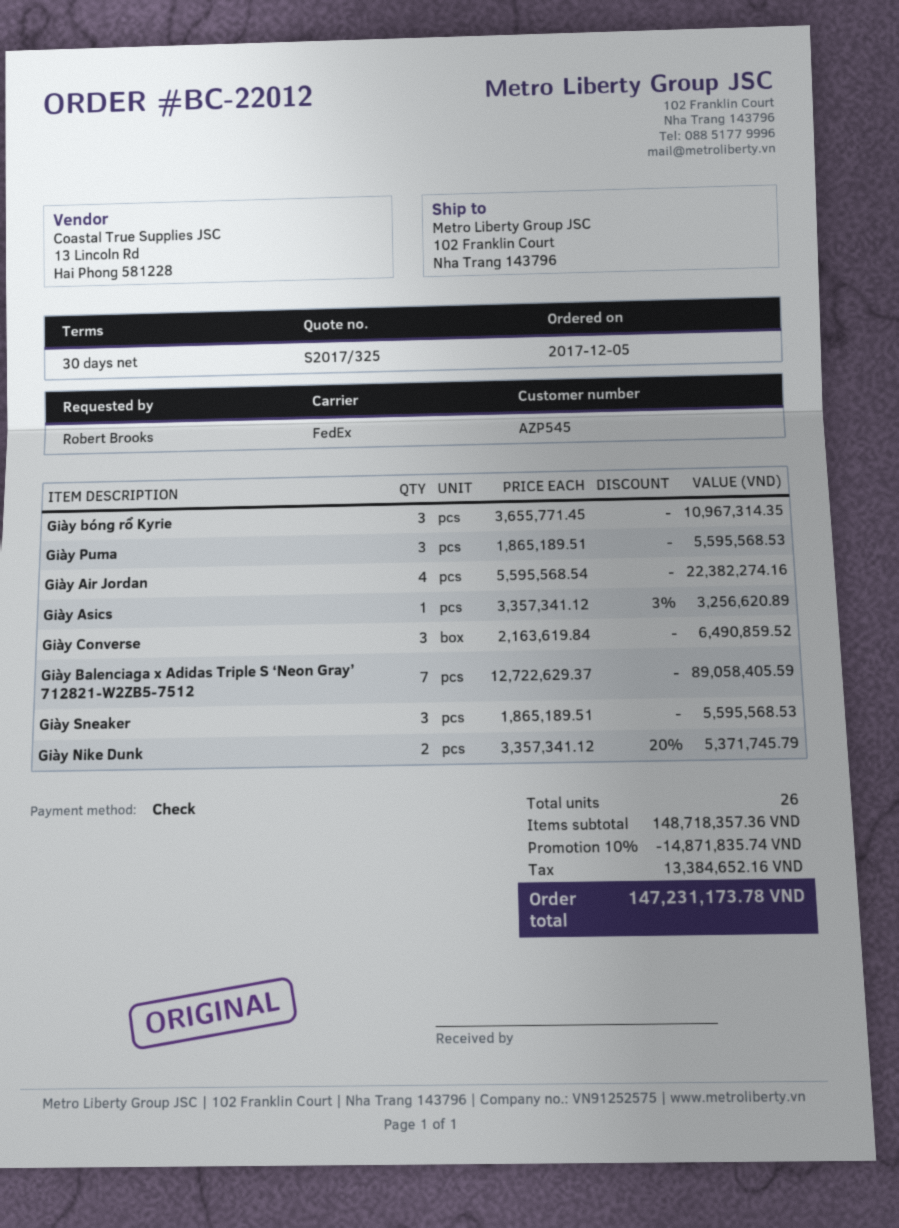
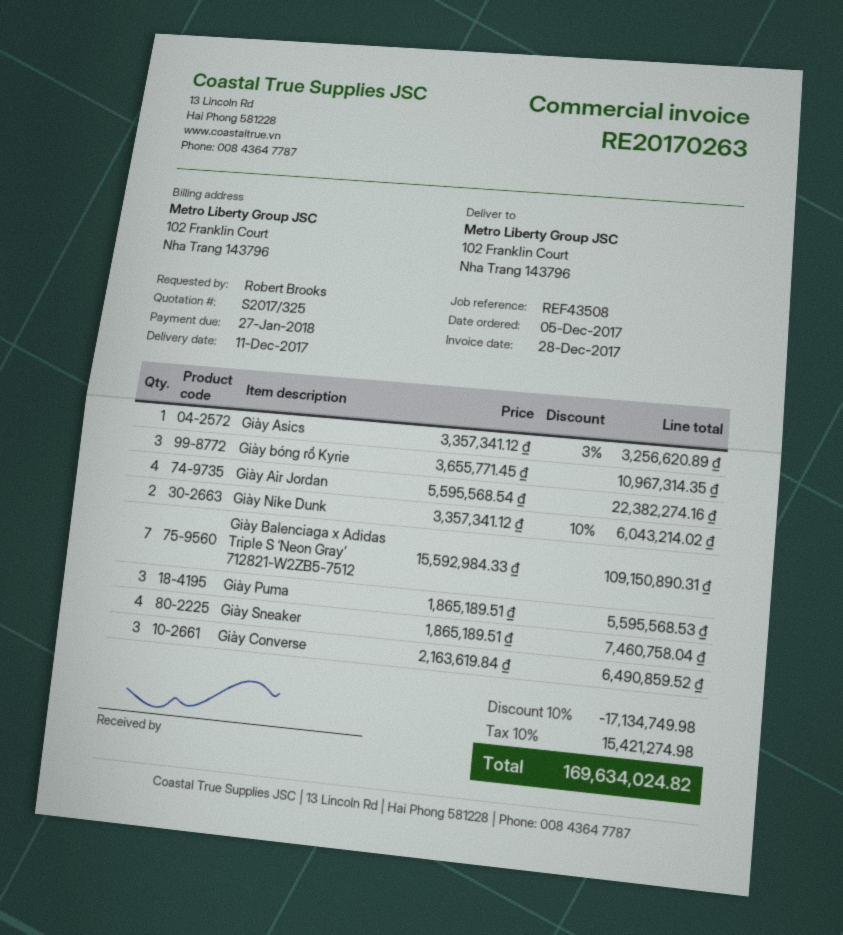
Giày Balenciaga x Adidas Triple S ‘Neon Gray’ 712821-W2ZB5-7512: 7 x 12722629.37 = 89058405.59 -> 7 x 15592984.33 = 109150890.31
Giày Sneaker: 3 x 1865189.51 = 5595568.53 -> 4 x 1865189.51 = 7460758.04
Giày Nike Dunk: 2 x 3357341.12 - 20% = 5371745.79 -> 2 x 3357341.12 - 10% = 6043214.02
discount: 10% = 14871835.74 -> 10% = 17134749.98
tax: 13384652.16 -> 15421274.98
total: 147231173.78 -> 169634024.82

